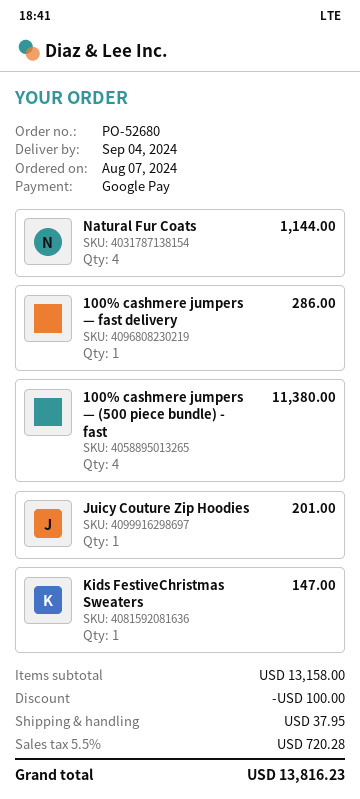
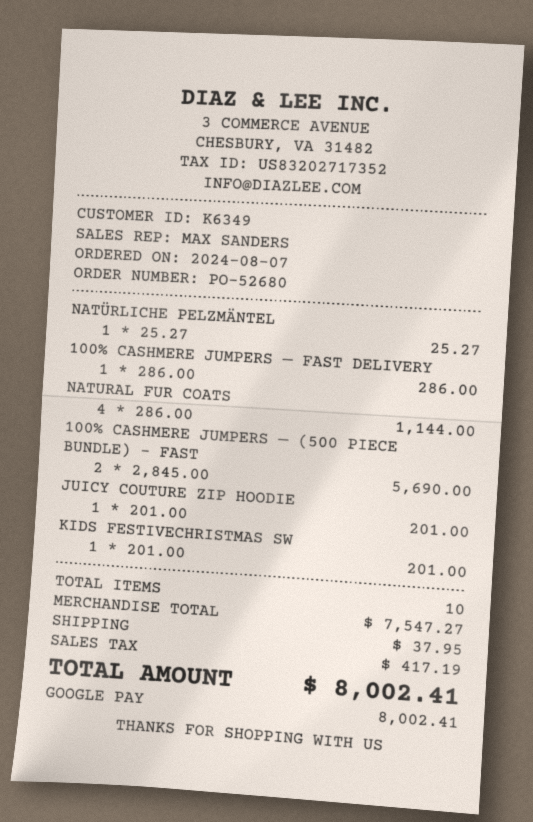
100% cashmere jumpers — (500 piece bundle) - fast: 4 for 11380.00 -> 2 for 5690.00
Kids FestiveChristmas Sweaters: 1 for 147.00 -> 1 for 201.00
NATÜRLICHE PELZMÄNTEL: none -> 1 for 25.27
subtotal: 13158.00 -> 7547.27
discount: 100.00 -> none
tax: 720.28 -> 417.19
total: 13816.23 -> 8002.41

